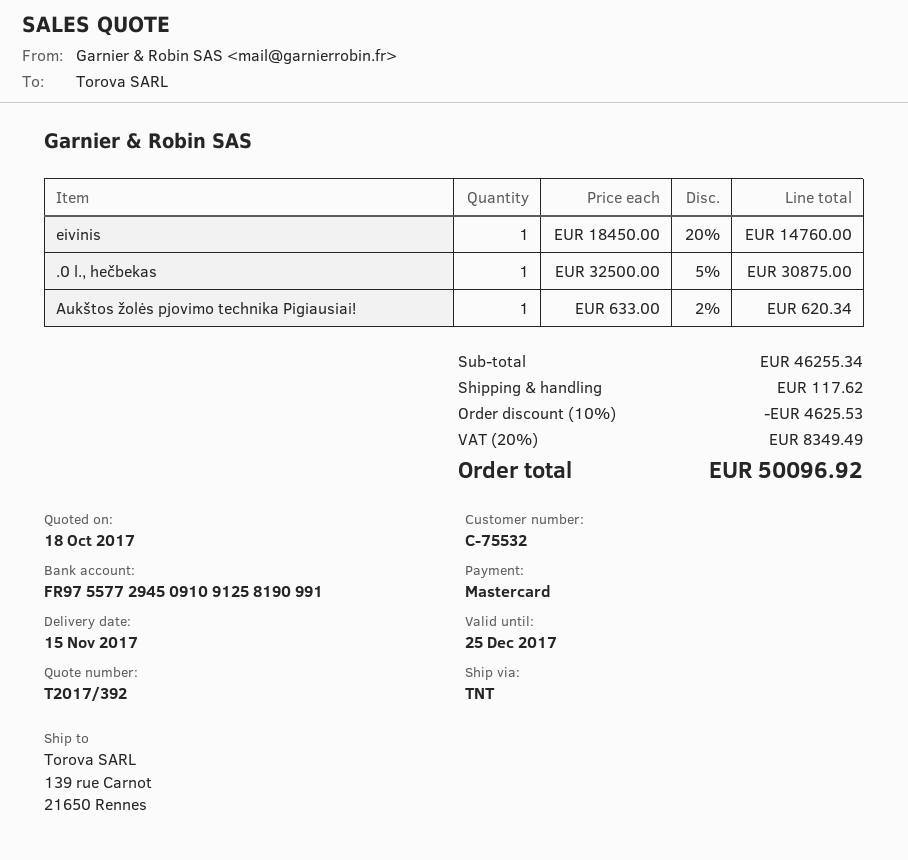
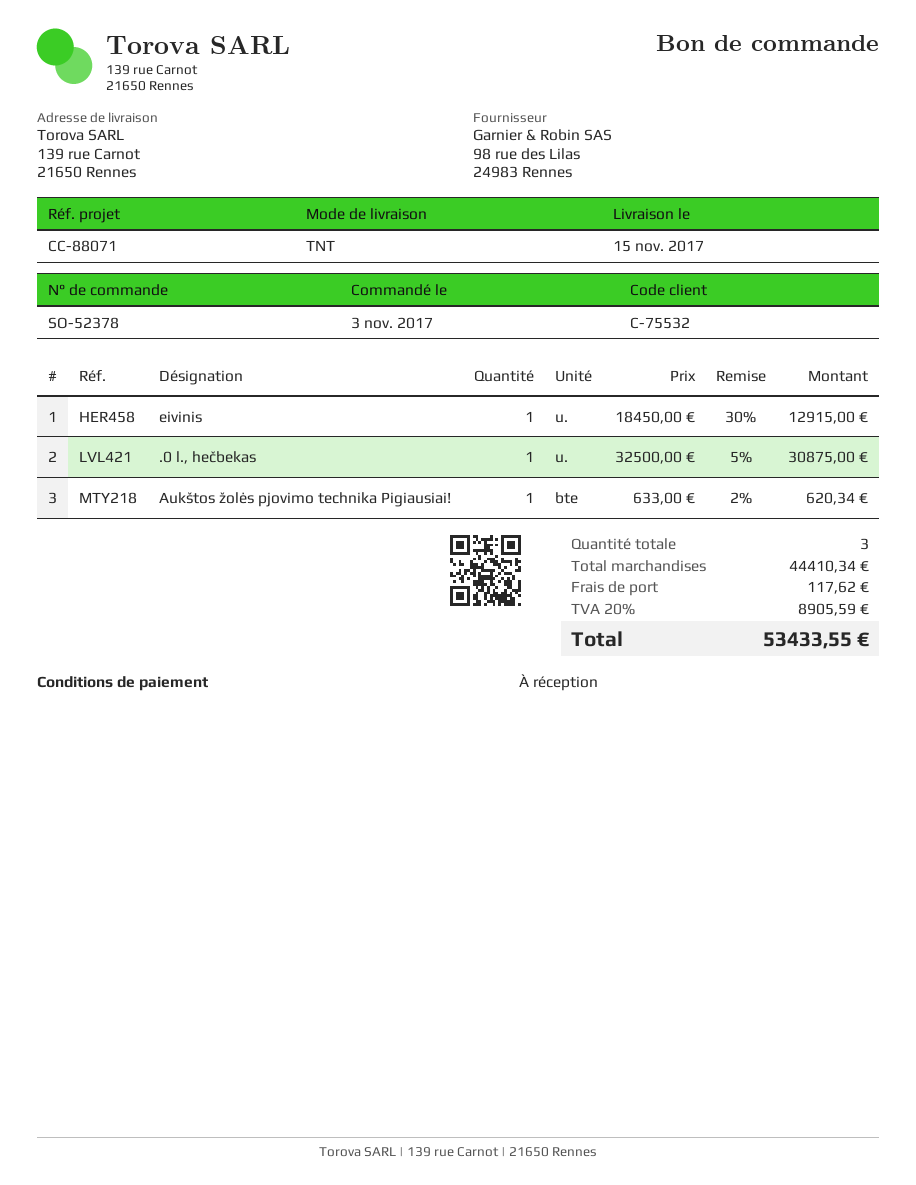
eivinis: 1 x 18450.00 - 20% = 14760.00 -> 1 x 18450.00 - 30% = 12915.00
subtotal: 46255.34 -> 44410.34
discount: 10% = 4625.53 -> none
tax: 20% = 8349.49 -> 20% = 8905.59
total: 50096.92 -> 53433.55

